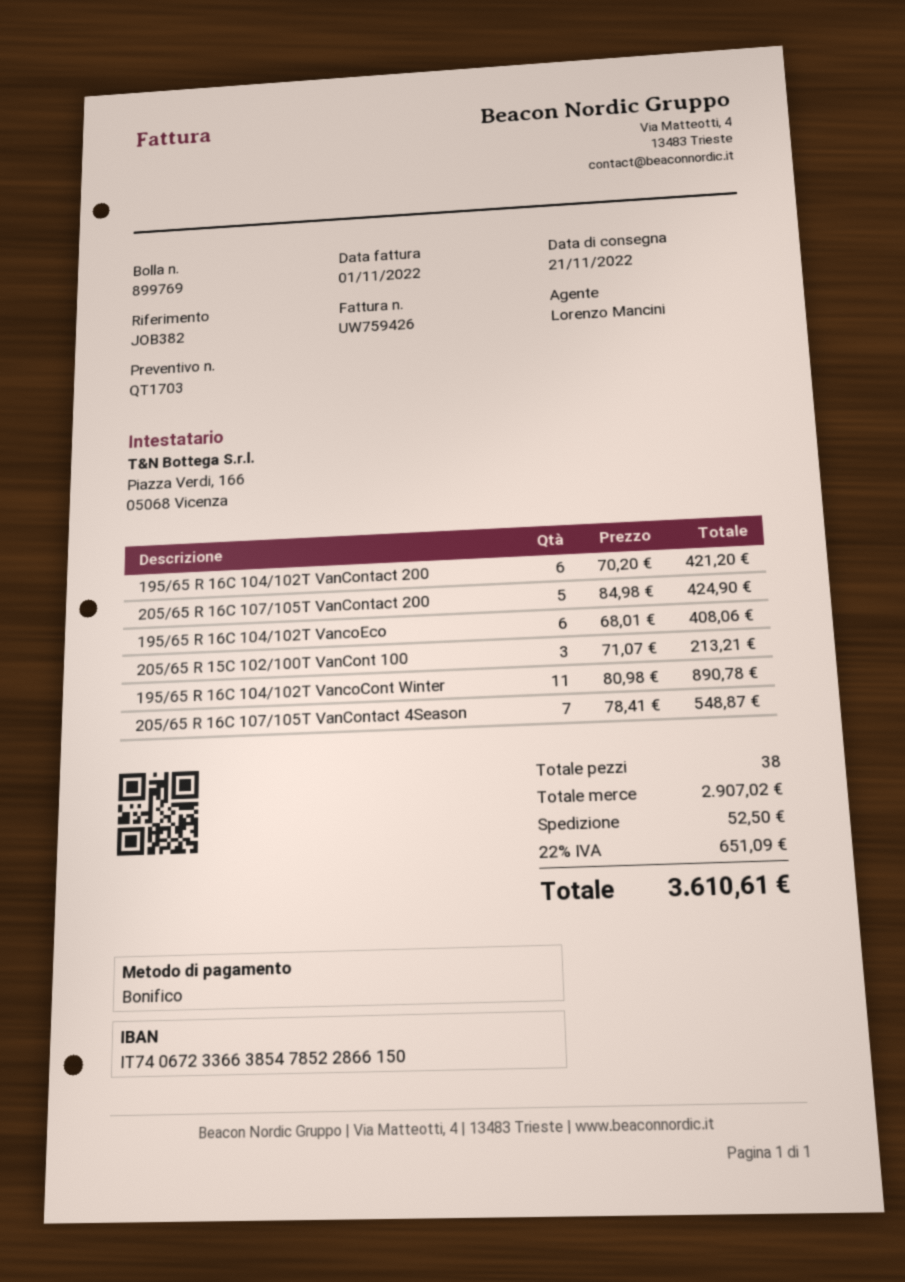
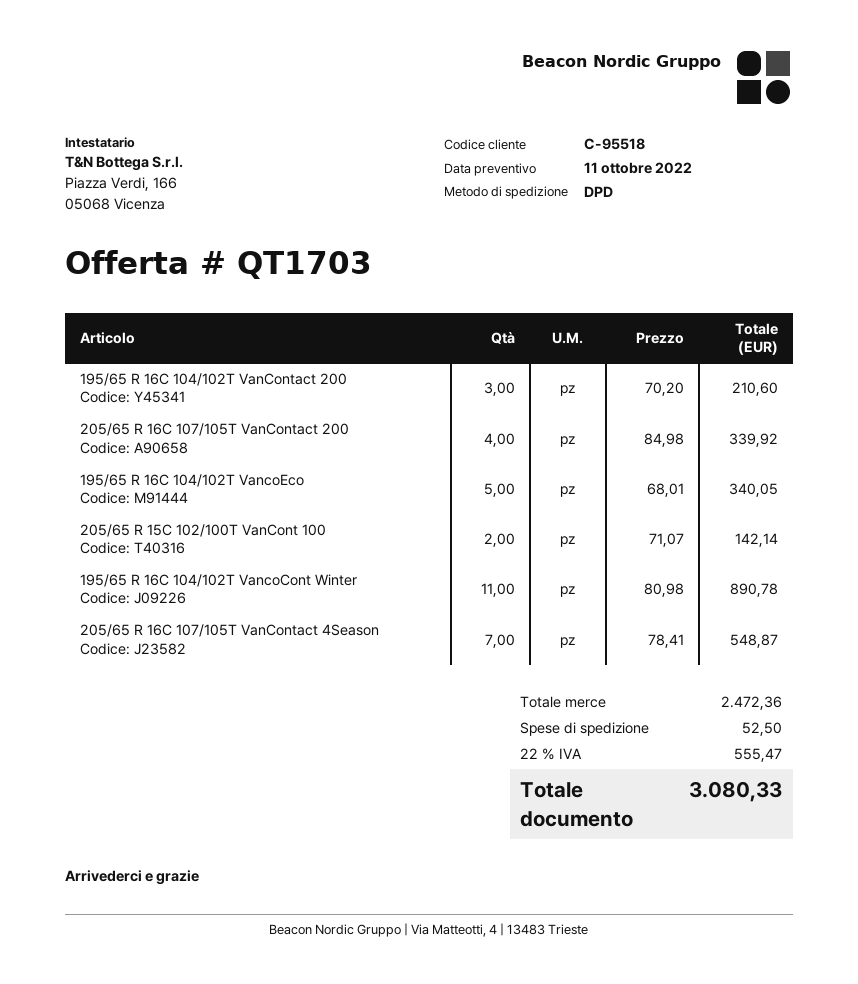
195/65 R 16C 104/102T VanContact 200: 6 x 70.20 = 421.20 -> 3 x 70.20 = 210.60
205/65 R 16C 107/105T VanContact 200: 5 x 84.98 = 424.90 -> 4 x 84.98 = 339.92
195/65 R 16C 104/102T VancoEco: 6 x 68.01 = 408.06 -> 5 x 68.01 = 340.05
205/65 R 15C 102/100T VanCont 100: 3 x 71.07 = 213.21 -> 2 x 71.07 = 142.14
subtotal: 2907.02 -> 2472.36
tax: 22% = 651.09 -> 22% = 555.47
total: 3610.61 -> 3080.33

